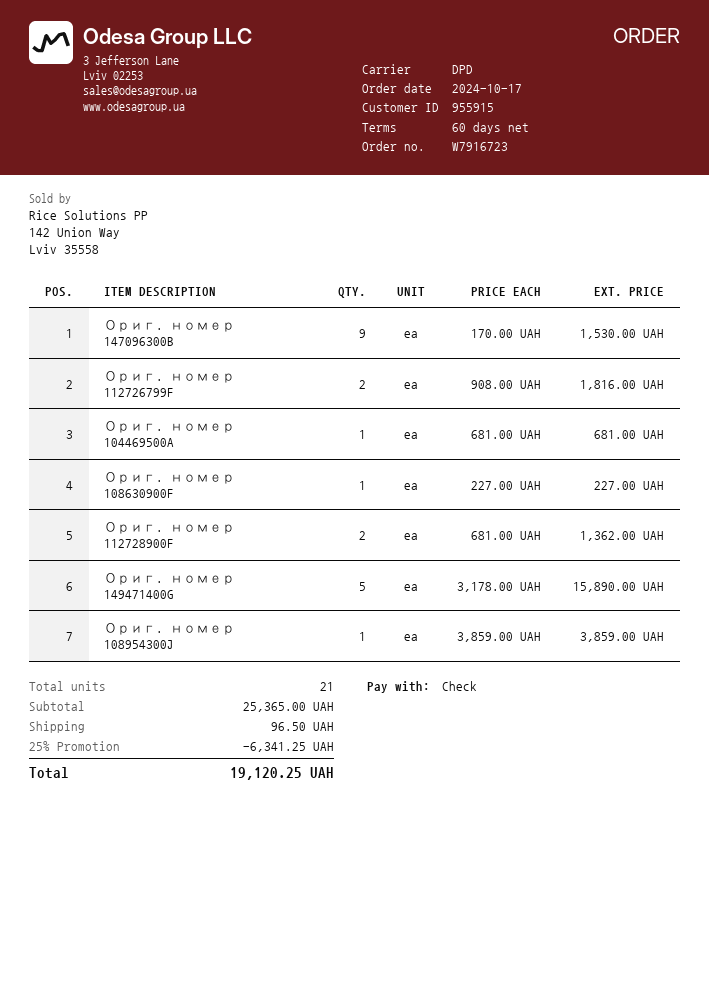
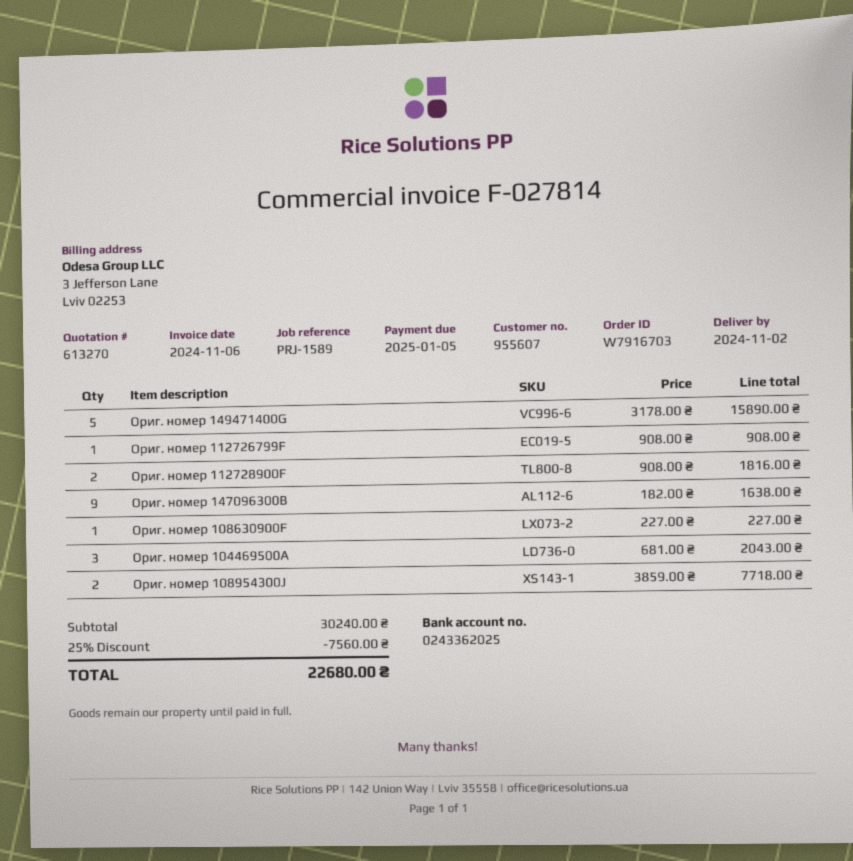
order number: W7916723 -> W7916703
customer number: 955915 -> 955607
Ориг. номер 147096300B: 9 x 170.00 = 1530.00 -> 9 x 182.00 = 1638.00
Ориг. номер 112726799F: 2 x 908.00 = 1816.00 -> 1 x 908.00 = 908.00
Ориг. номер 104469500A: 1 x 681.00 = 681.00 -> 3 x 681.00 = 2043.00
Ориг. номер 112728900F: 2 x 681.00 = 1362.00 -> 2 x 908.00 = 1816.00
Ориг. номер 108954300J: 1 x 3859.00 = 3859.00 -> 2 x 3859.00 = 7718.00
subtotal: 25365.00 -> 30240.00
discount: 25% = 6341.25 -> 25% = 7560.00
shipping: 96.50 -> none
total: 19120.25 -> 22680.00

